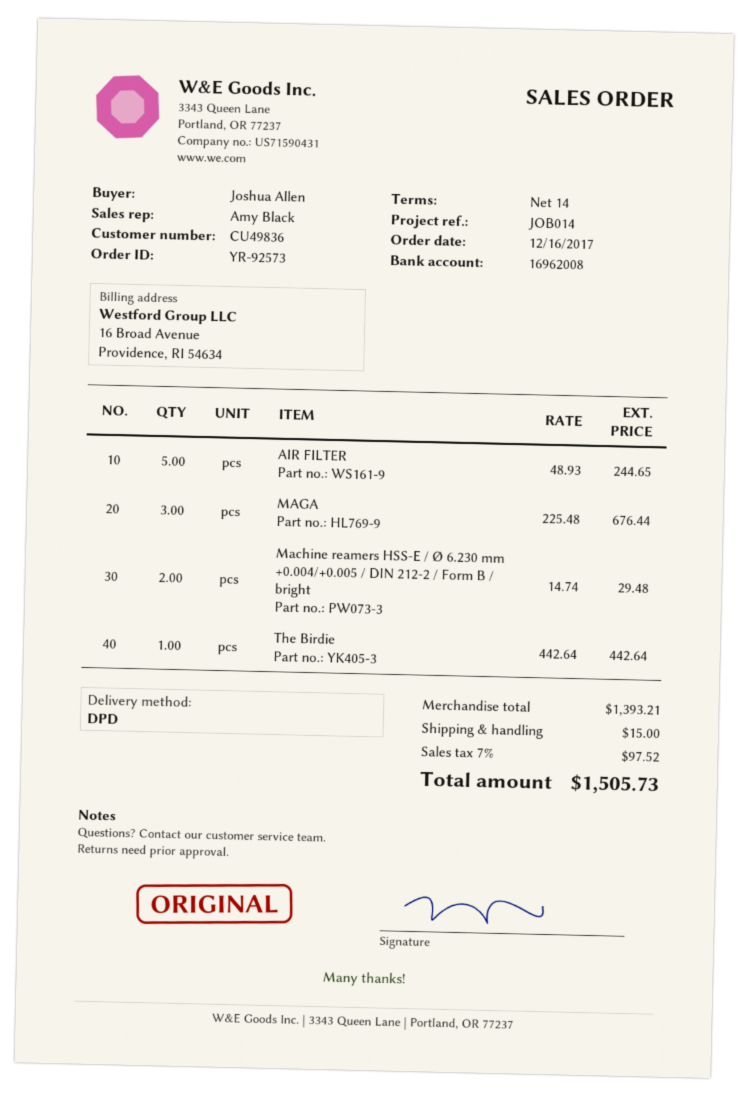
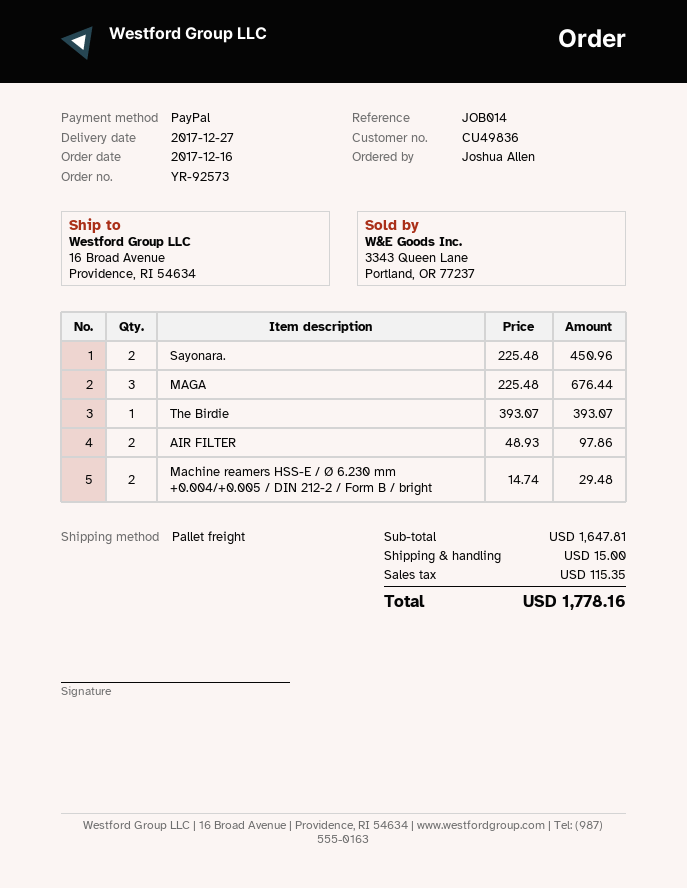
shipping method: DPD -> pallet freight
AIR FILTER: 5 x 48.93 = 244.65 -> 2 x 48.93 = 97.86
The Birdie: 1 x 442.64 = 442.64 -> 1 x 393.07 = 393.07
Sayonara.: none -> 2 x 225.48 = 450.96
subtotal: 1393.21 -> 1647.81
tax: 97.52 -> 115.35
total: 1505.73 -> 1778.16

